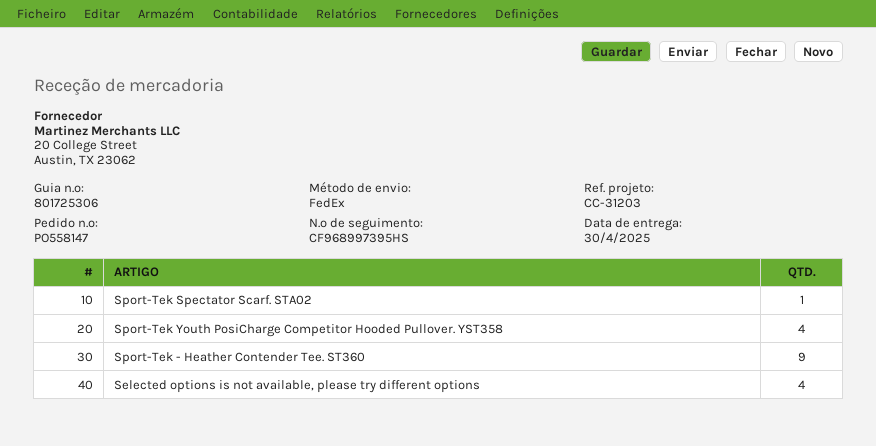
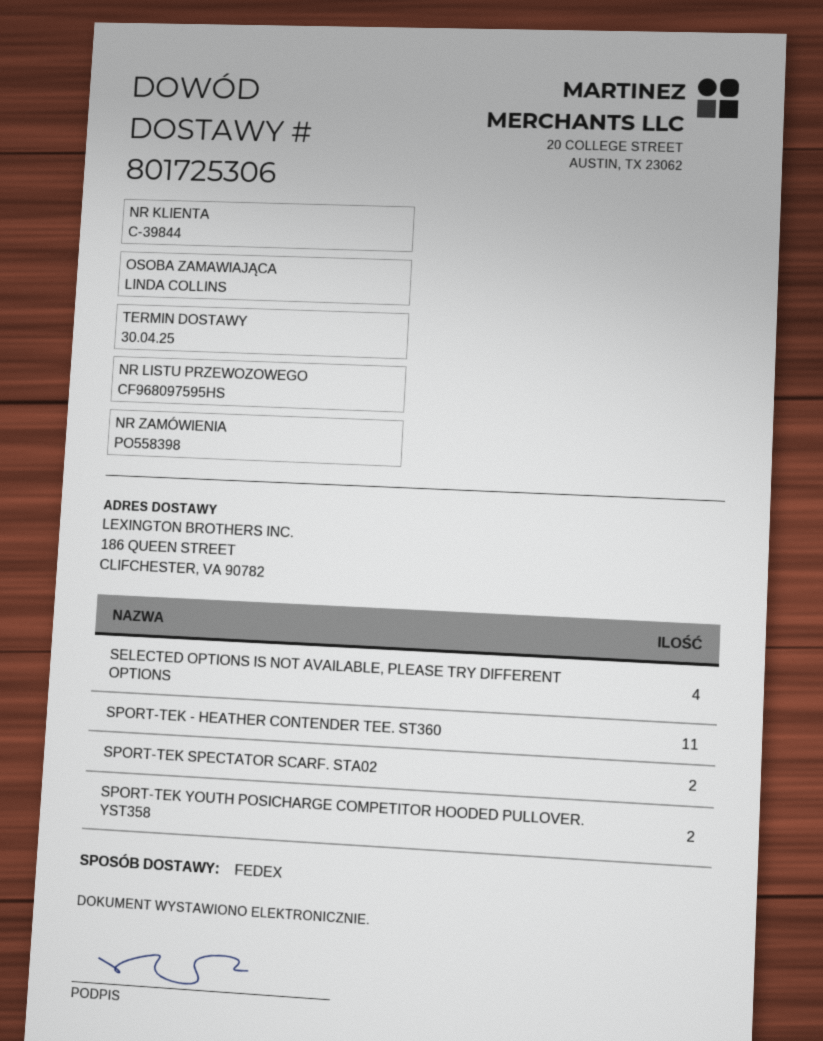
order number: PO558147 -> PO558398
tracking number: CF968997395HS -> CF968097595HS
Sport-Tek Spectator Scarf. STA02: 1 -> 2
Sport-Tek Youth PosiCharge Competitor Hooded Pullover. YST358: 4 -> 2
Sport-Tek - Heather Contender Tee. ST360: 9 -> 11

